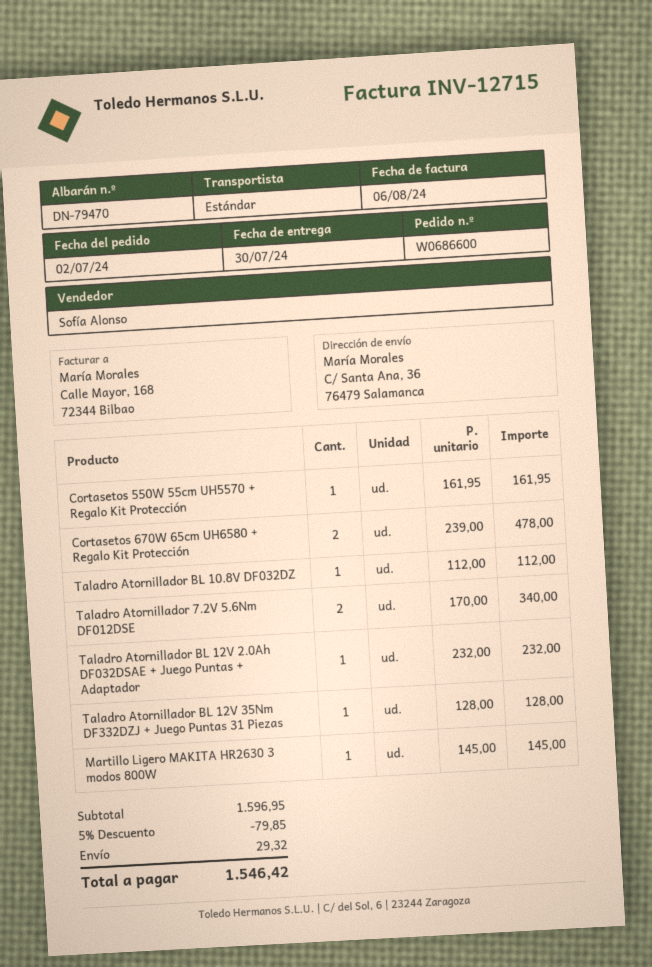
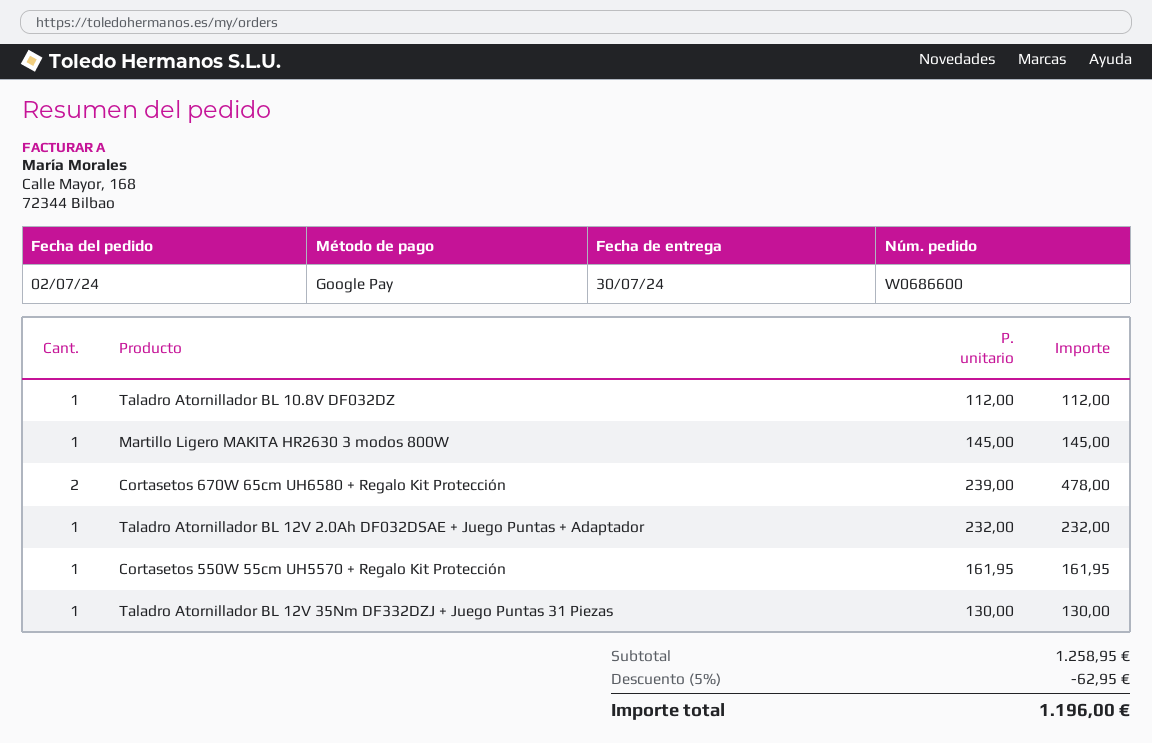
Taladro Atornillador 7.2V 5.6Nm DF012DSE: 2 x 170.00 = 340.00 -> none
Taladro Atornillador BL 12V 35Nm DF332DZJ + Juego Puntas 31 Piezas: 1 x 128.00 = 128.00 -> 1 x 130.00 = 130.00
subtotal: 1596.95 -> 1258.95
discount: 5% = 79.85 -> 5% = 62.95
shipping: 29.32 -> none
total: 1546.42 -> 1196.00

